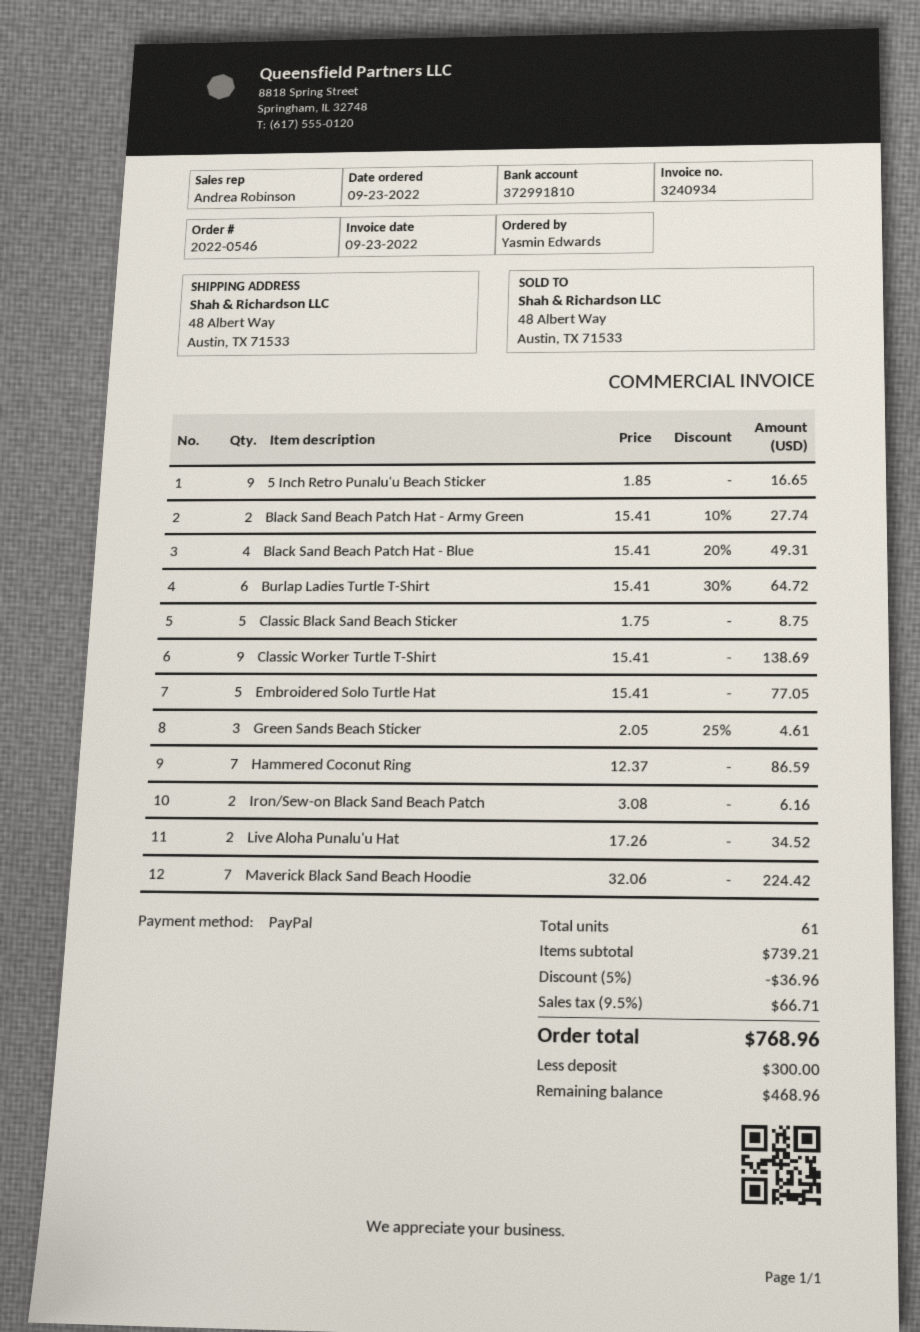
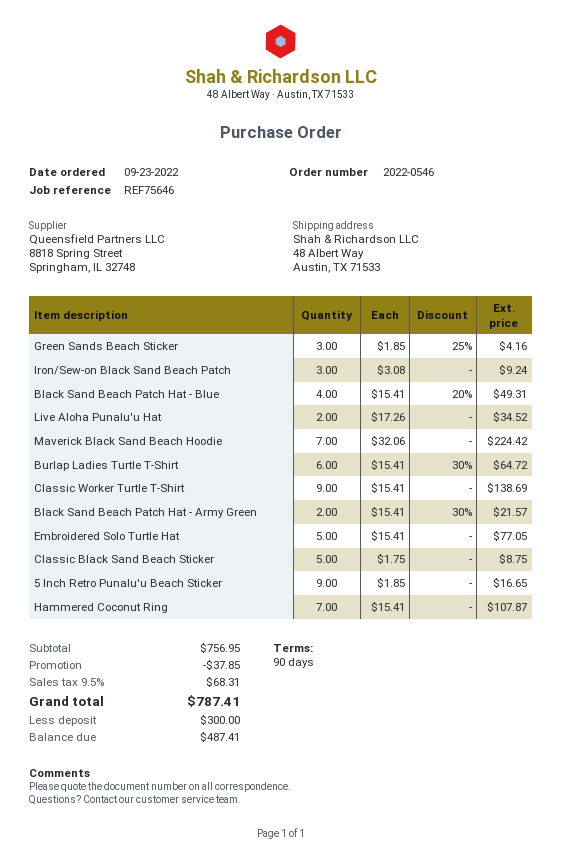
Black Sand Beach Patch Hat - Army Green: 2 x 15.41 - 10% = 27.74 -> 2 x 15.41 - 30% = 21.57
Green Sands Beach Sticker: 3 x 2.05 - 25% = 4.61 -> 3 x 1.85 - 25% = 4.16
Hammered Coconut Ring: 7 x 12.37 = 86.59 -> 7 x 15.41 = 107.87
Iron/Sew-on Black Sand Beach Patch: 2 x 3.08 = 6.16 -> 3 x 3.08 = 9.24
subtotal: 739.21 -> 756.95
discount: 36.96 -> 37.85
tax: 9.5% = 66.71 -> 9.5% = 68.31
total: 768.96 -> 787.41
balance: 468.96 -> 487.41

